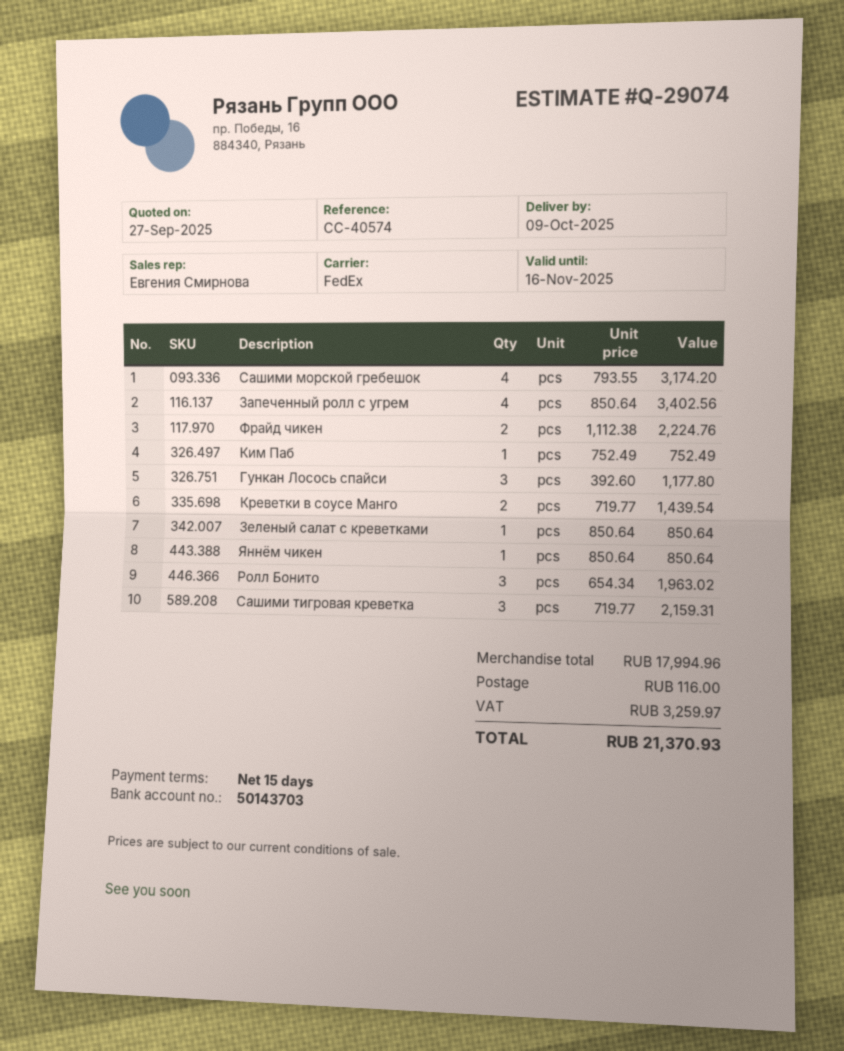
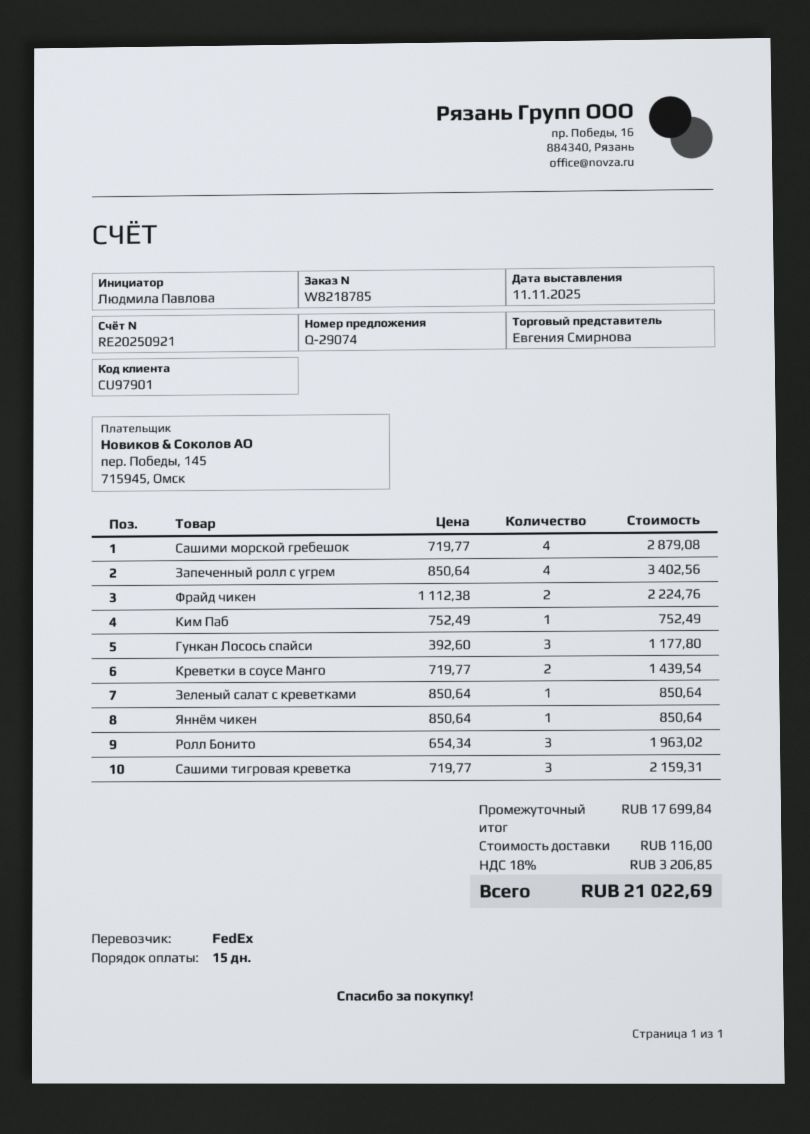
Сашими морской гребешок: 4 x 793.55 = 3174.20 -> 4 x 719.77 = 2879.08
subtotal: 17994.96 -> 17699.84
tax: 3259.97 -> 3206.85
total: 21370.93 -> 21022.69

